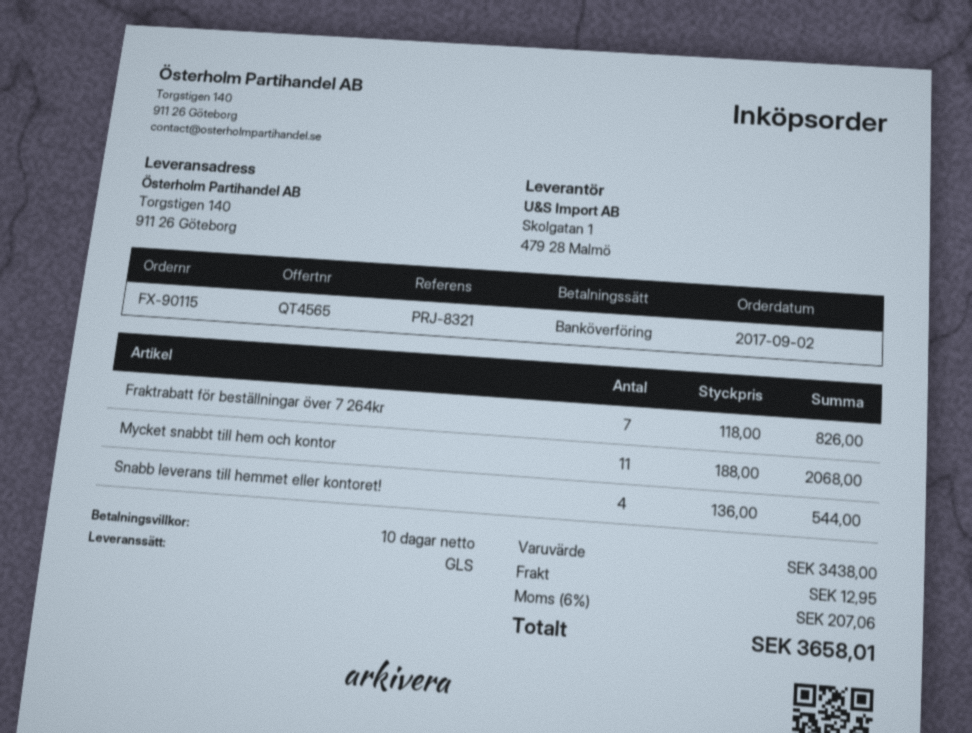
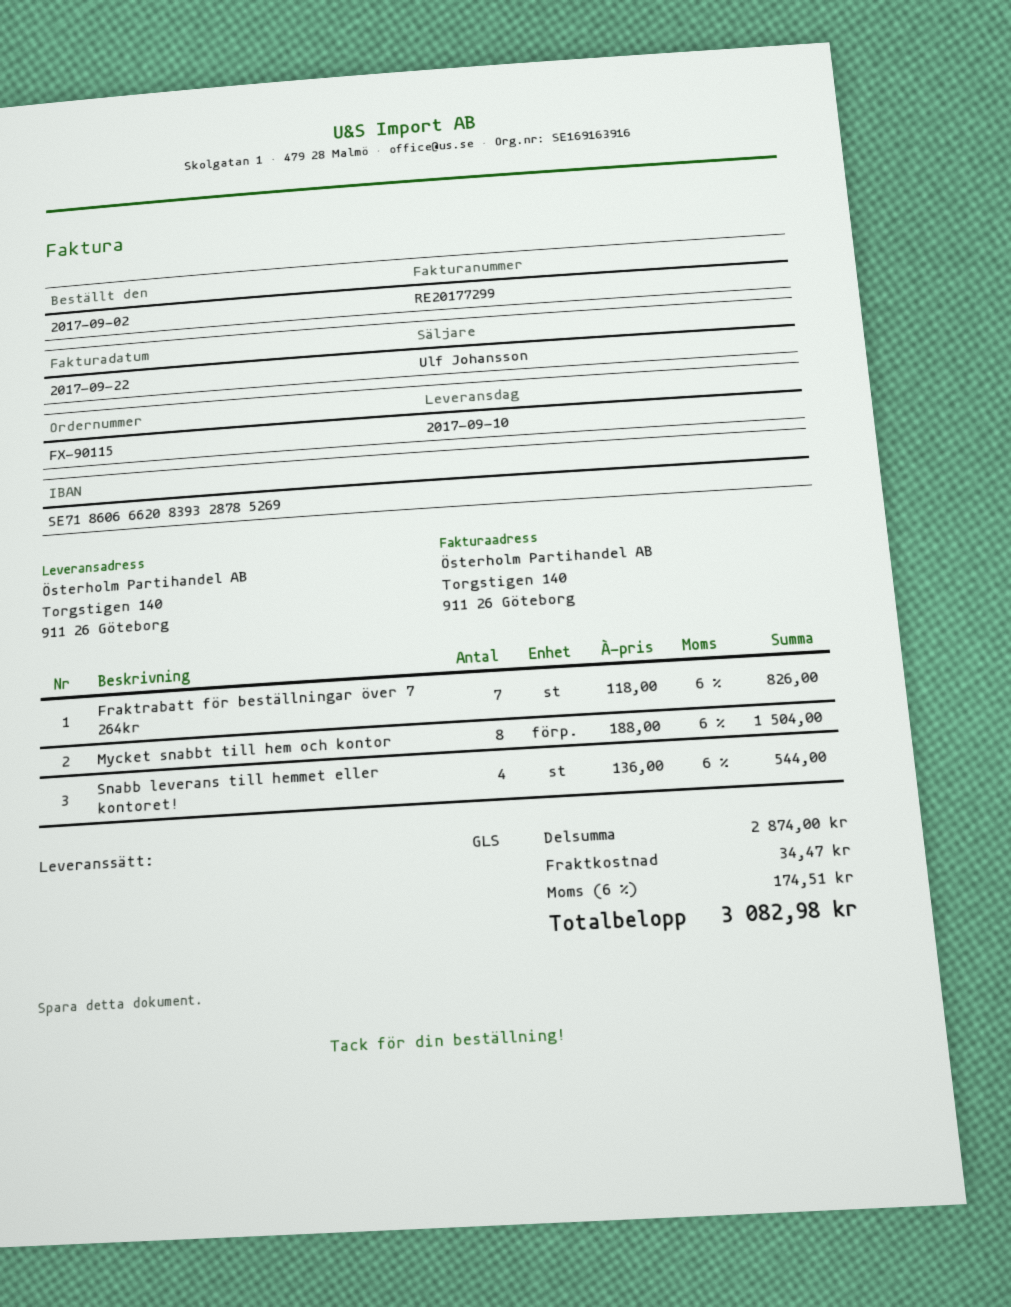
Mycket snabbt till hem och kontor: 11 x 188.00 = 2068.00 -> 8 x 188.00 = 1504.00
subtotal: 3438.00 -> 2874.00
shipping: 12.95 -> 34.47
tax: 6% = 207.06 -> 6% = 174.51
total: 3658.01 -> 3082.98

